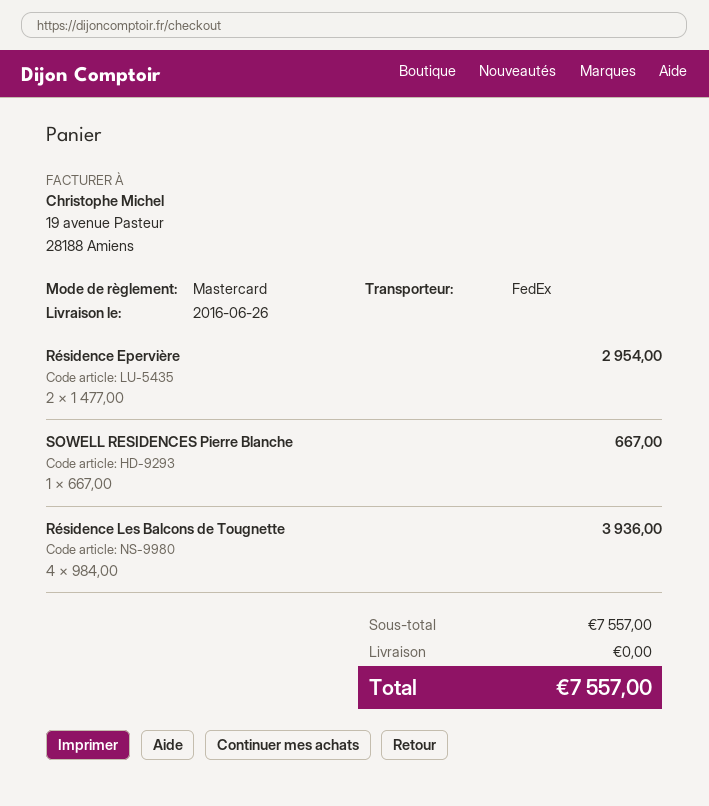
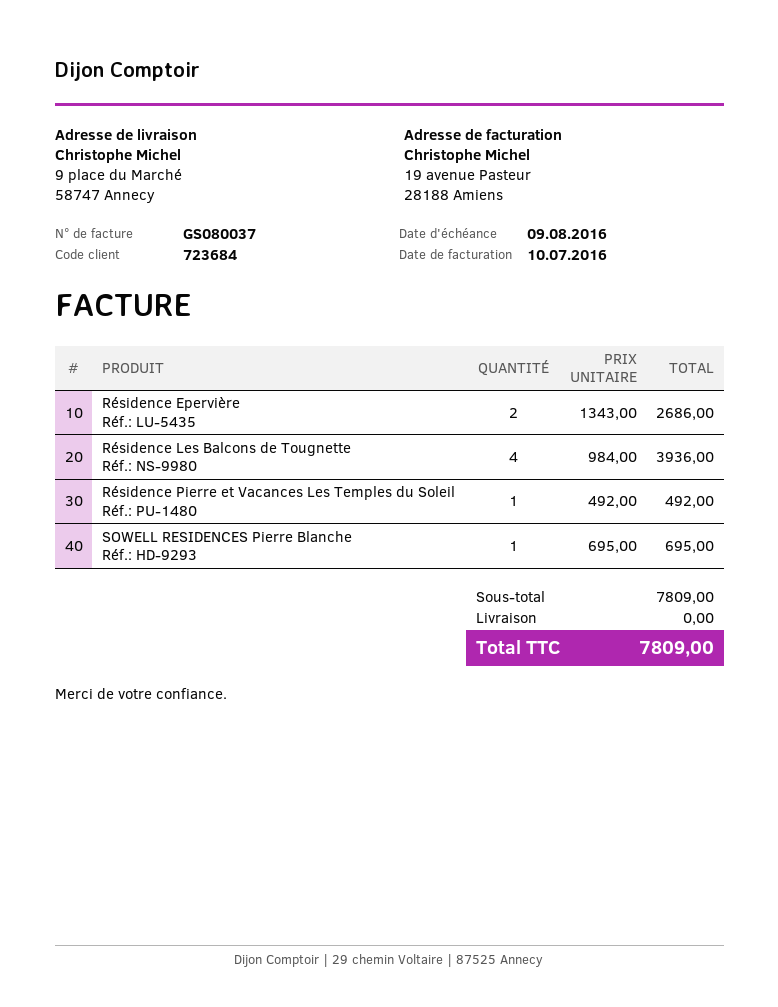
Résidence Epervière: 2 x 1477.00 = 2954.00 -> 2 x 1343.00 = 2686.00
SOWELL RESIDENCES Pierre Blanche: 1 x 667.00 = 667.00 -> 1 x 695.00 = 695.00
Résidence Pierre et Vacances Les Temples du Soleil: none -> 1 x 492.00 = 492.00
subtotal: 7557.00 -> 7809.00
total: 7557.00 -> 7809.00

